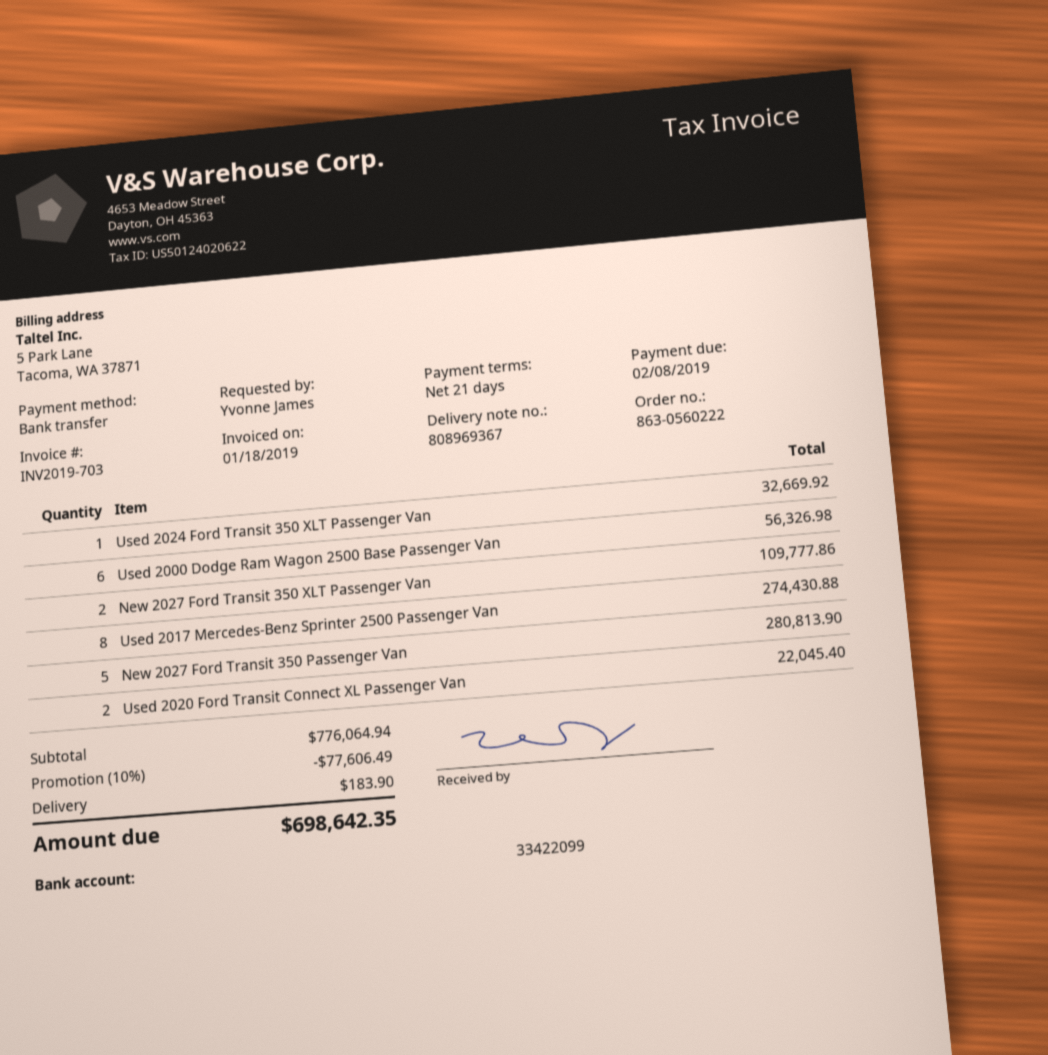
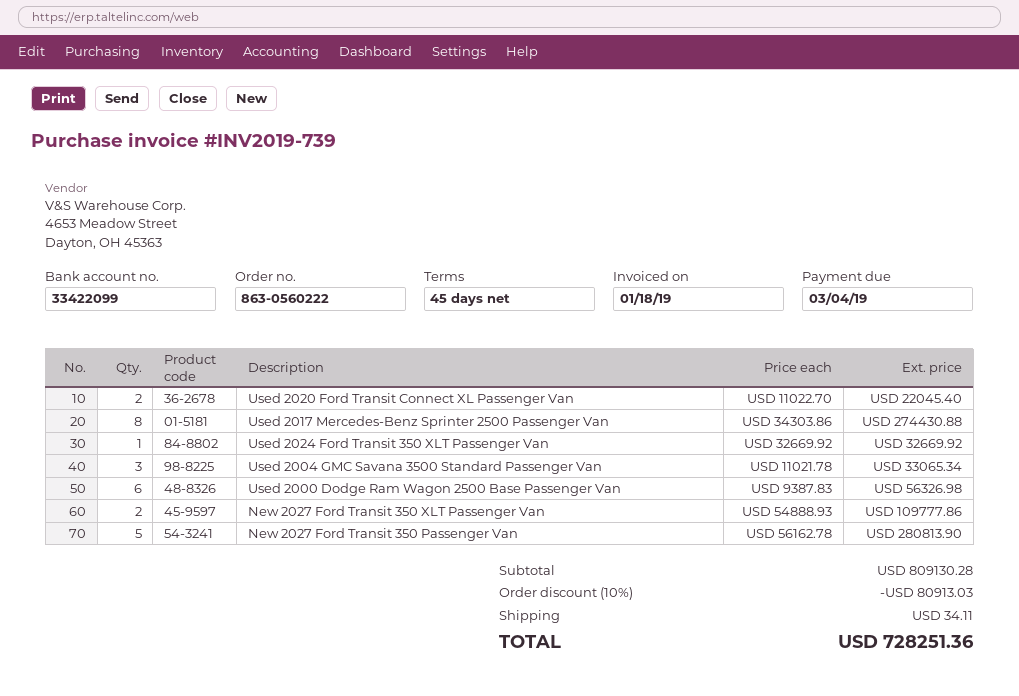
invoice number: INV2019-703 -> INV2019-739
payment terms: 21 days -> 45 days
due date: 2019-02-08 -> 2019-03-04
Used 2004 GMC Savana 3500 Standard Passenger Van: none -> 3 for 33065.34
subtotal: 776064.94 -> 809130.28
discount: 10% = 77606.49 -> 10% = 80913.03
shipping: 183.90 -> 34.11
total: 698642.35 -> 728251.36

